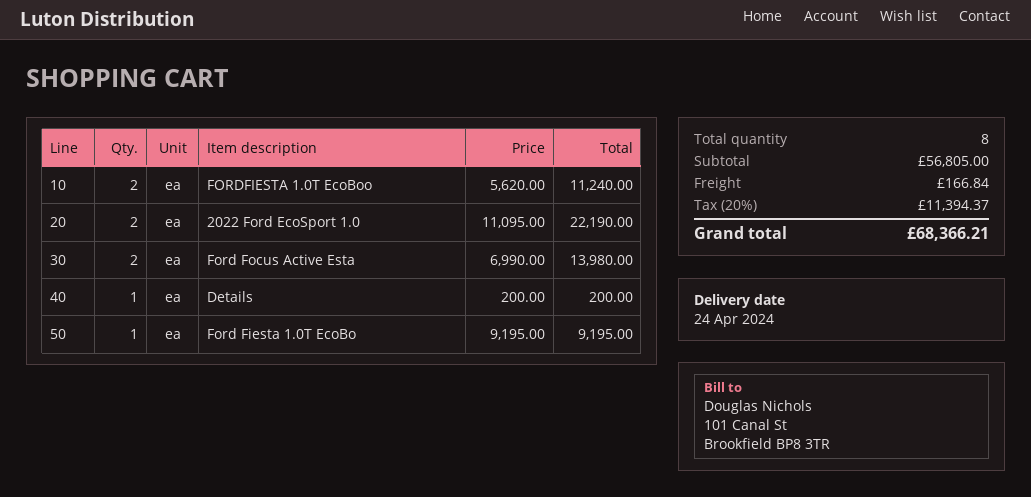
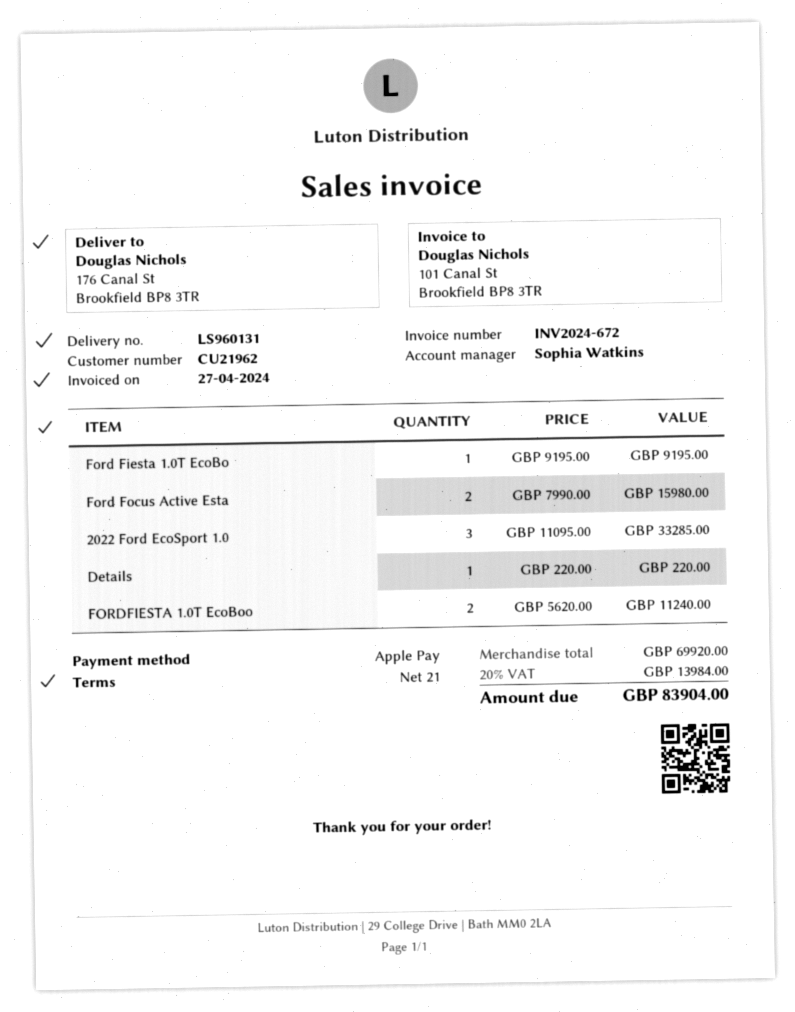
2022 Ford EcoSport 1.0: 2 x 11095.00 = 22190.00 -> 3 x 11095.00 = 33285.00
Ford Focus Active Esta: 2 x 6990.00 = 13980.00 -> 2 x 7990.00 = 15980.00
Details: 1 x 200.00 = 200.00 -> 1 x 220.00 = 220.00
subtotal: 56805.00 -> 69920.00
shipping: 166.84 -> none
tax: 20% = 11394.37 -> 20% = 13984.00
total: 68366.21 -> 83904.00

